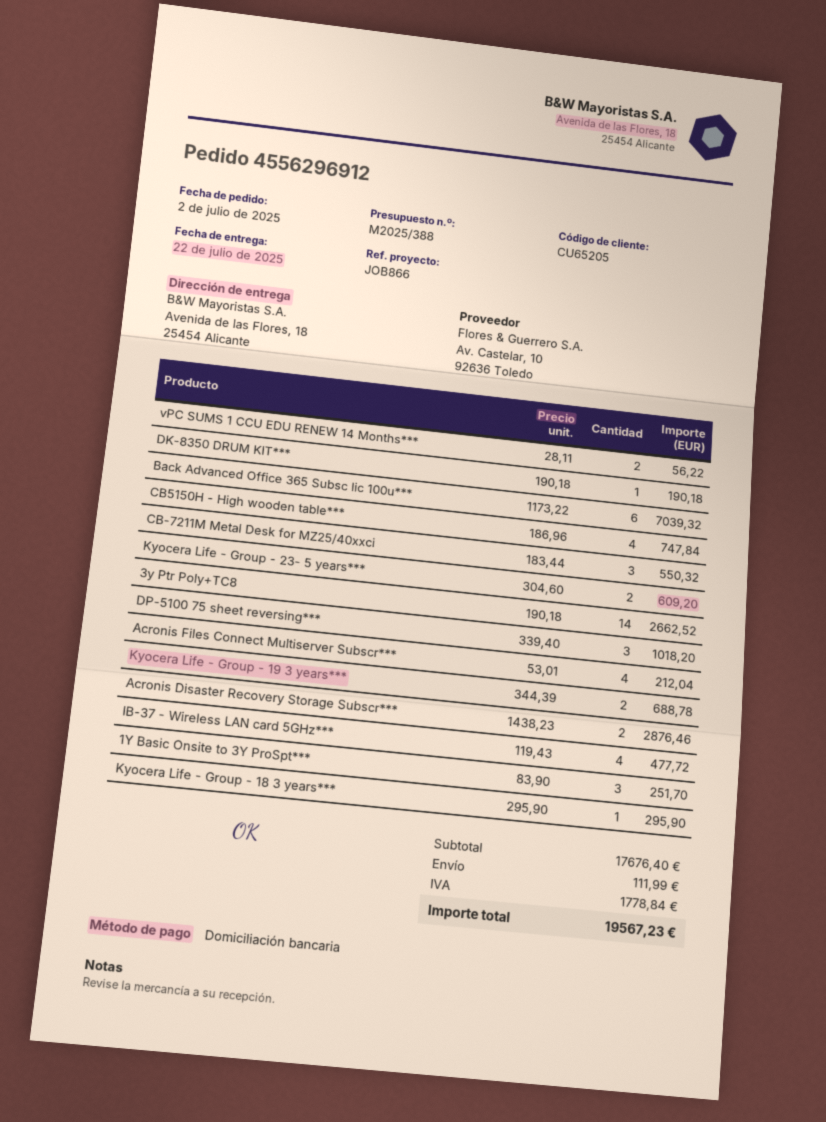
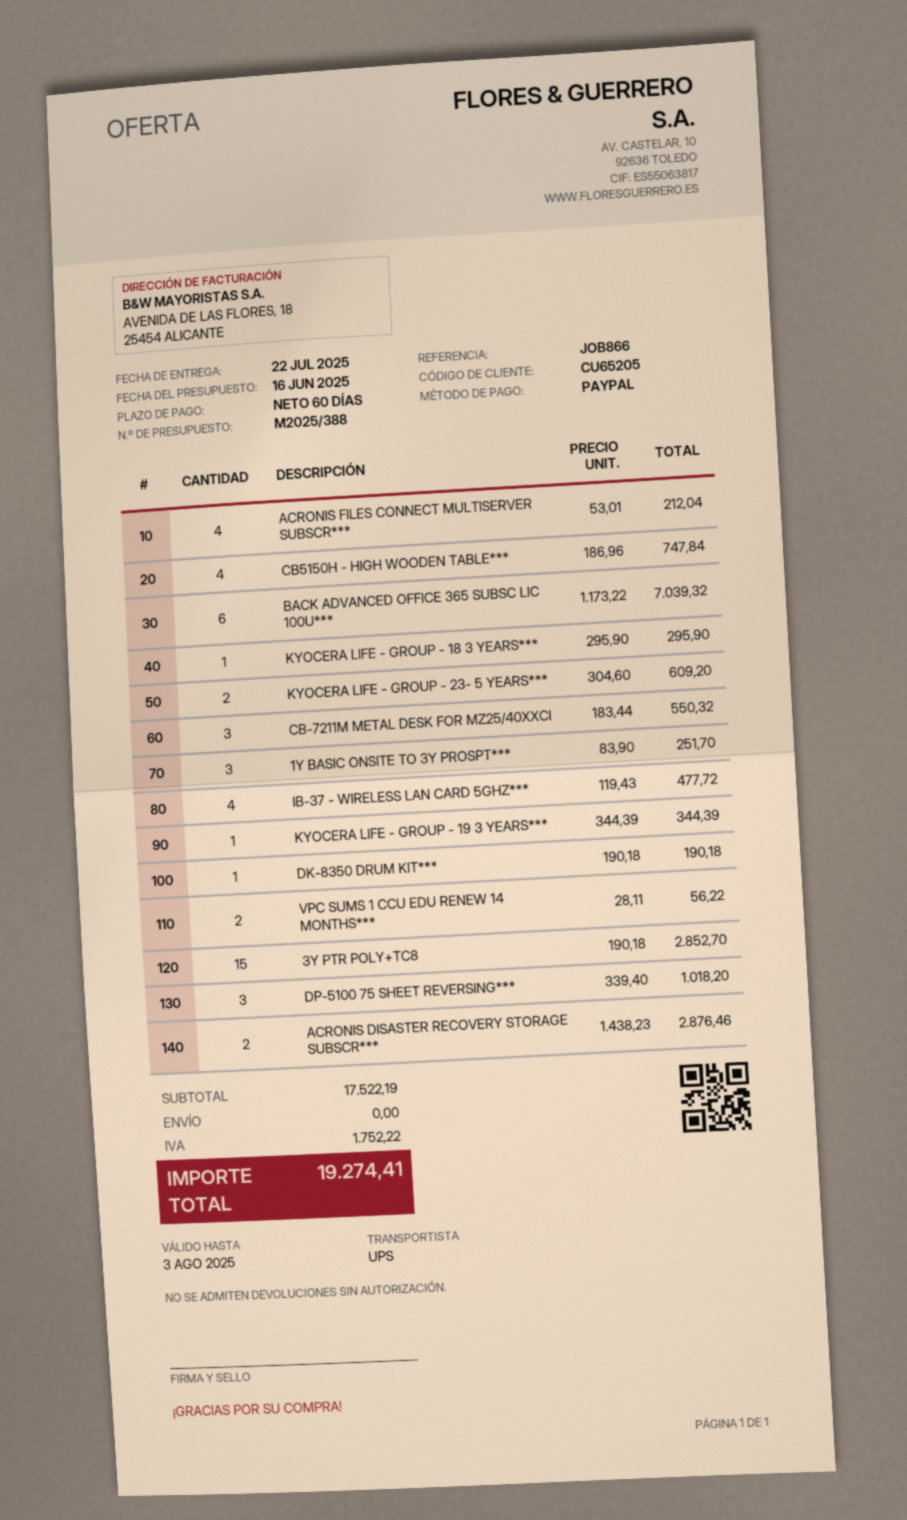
payment method: direct debit -> PayPal
3y Ptr Poly+TC8: 14 x 190.18 = 2662.52 -> 15 x 190.18 = 2852.70
Kyocera Life - Group - 19 3 years***: 2 x 344.39 = 688.78 -> 1 x 344.39 = 344.39
subtotal: 17676.40 -> 17522.19
shipping: 111.99 -> 0.00
tax: 1778.84 -> 1752.22
total: 19567.23 -> 19274.41

